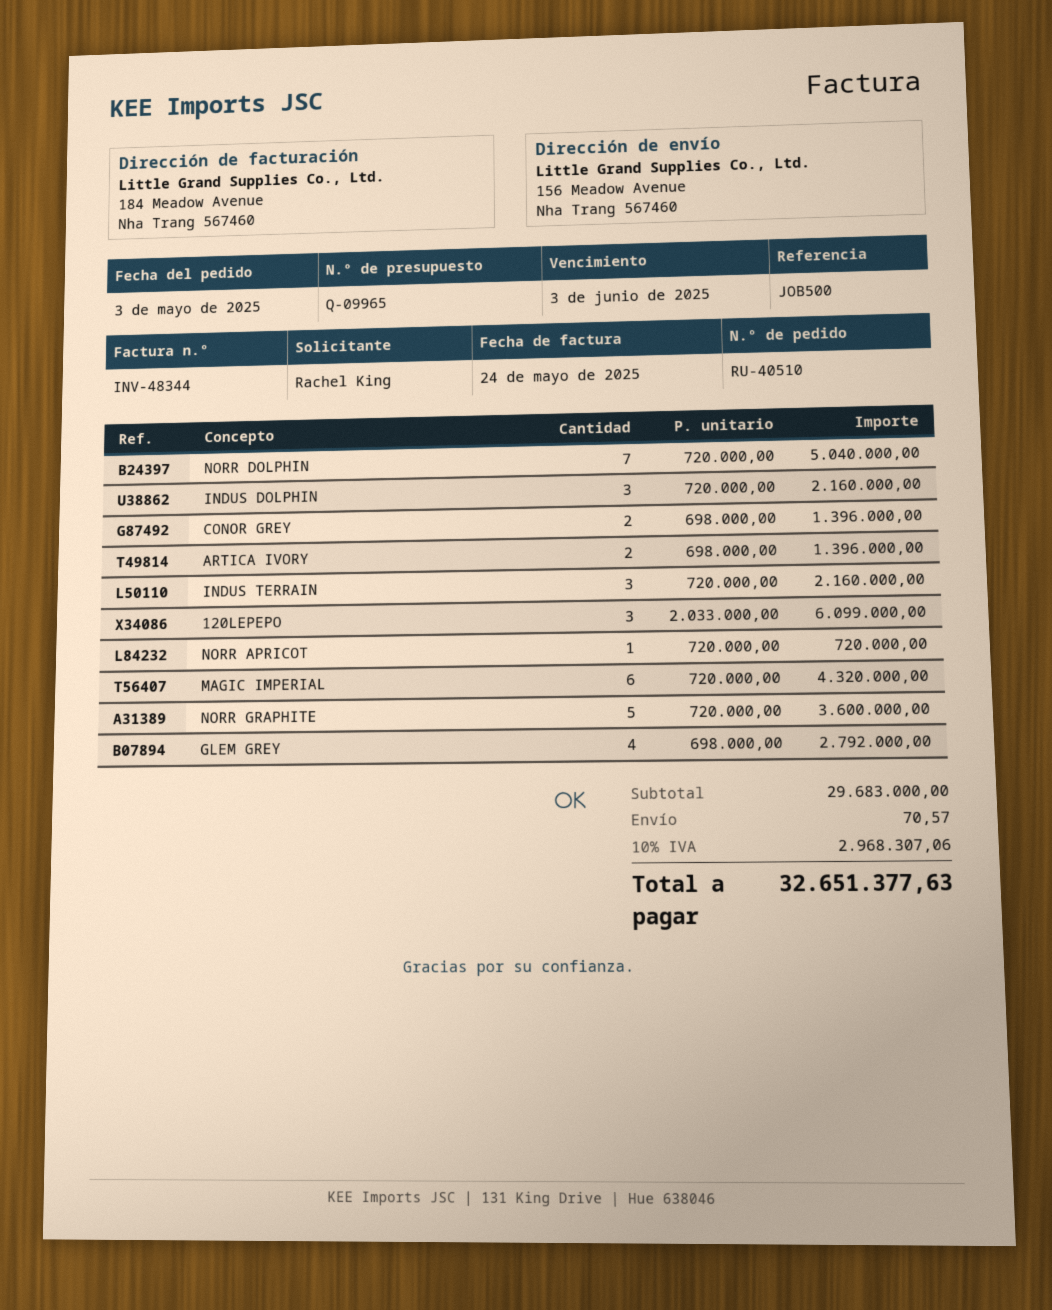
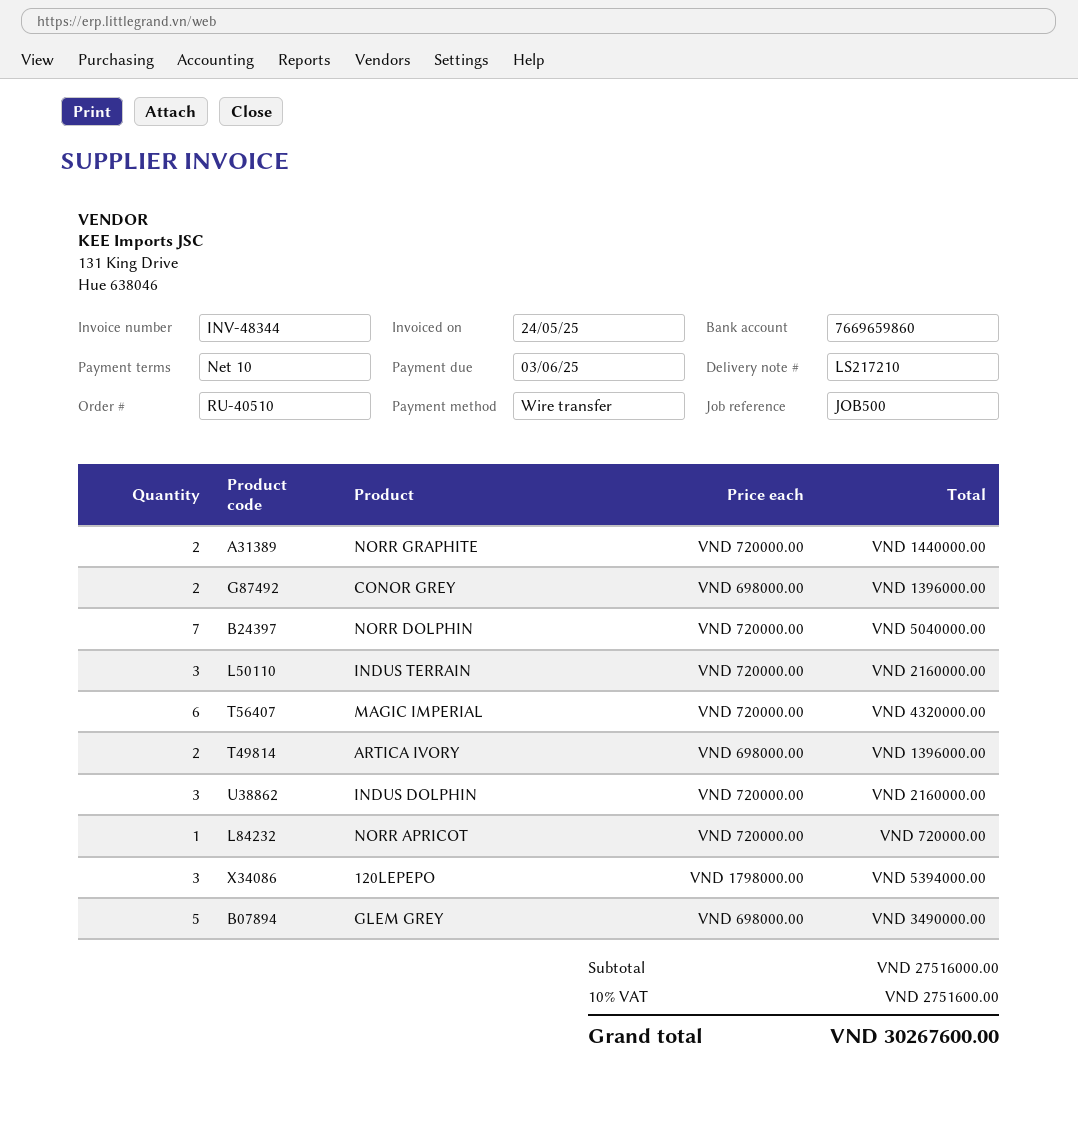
120LEPEPO: 3 x 2033000.00 = 6099000.00 -> 3 x 1798000.00 = 5394000.00
NORR GRAPHITE: 5 x 720000.00 = 3600000.00 -> 2 x 720000.00 = 1440000.00
GLEM GREY: 4 x 698000.00 = 2792000.00 -> 5 x 698000.00 = 3490000.00
subtotal: 29683000.00 -> 27516000.00
shipping: 70.57 -> none
tax: 10% = 2968307.06 -> 10% = 2751600.00
total: 32651377.63 -> 30267600.00

